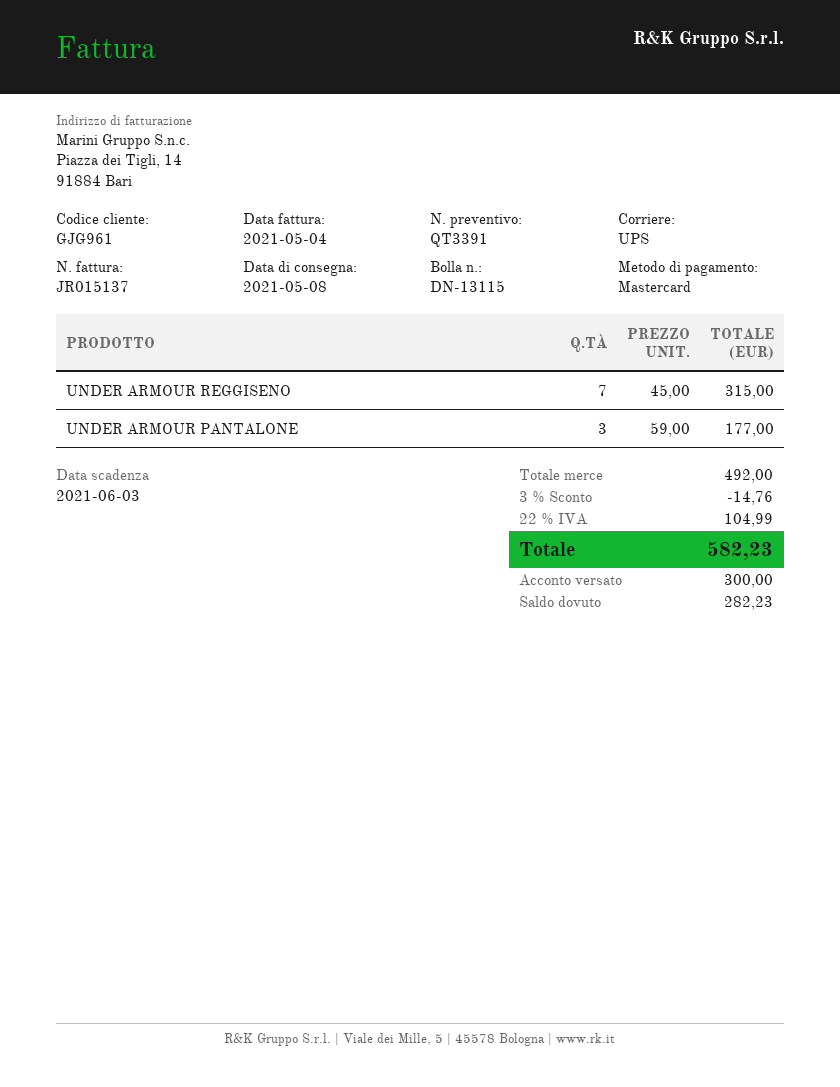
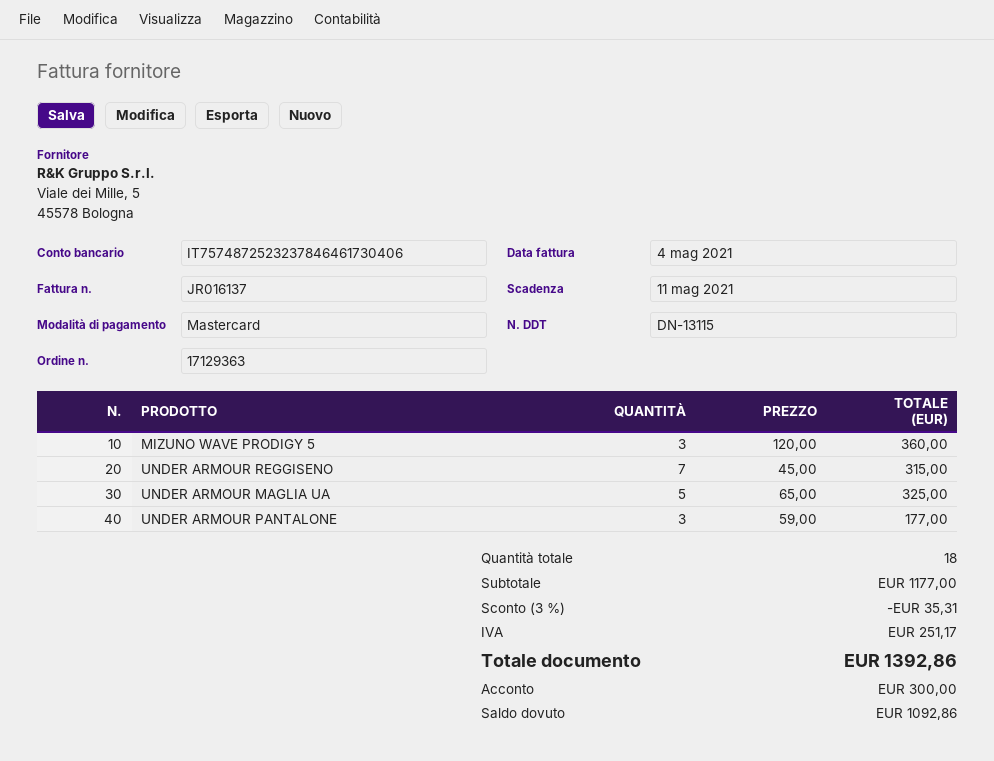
invoice number: JR015137 -> JR016137
due date: 2021-06-03 -> 2021-05-11
MIZUNO WAVE PRODIGY 5: none -> 3 x 120.00 = 360.00
UNDER ARMOUR MAGLIA UA: none -> 5 x 65.00 = 325.00
subtotal: 492.00 -> 1177.00
discount: 3% = 14.76 -> 3% = 35.31
tax: 104.99 -> 251.17
total: 582.23 -> 1392.86
balance: 282.23 -> 1092.86

